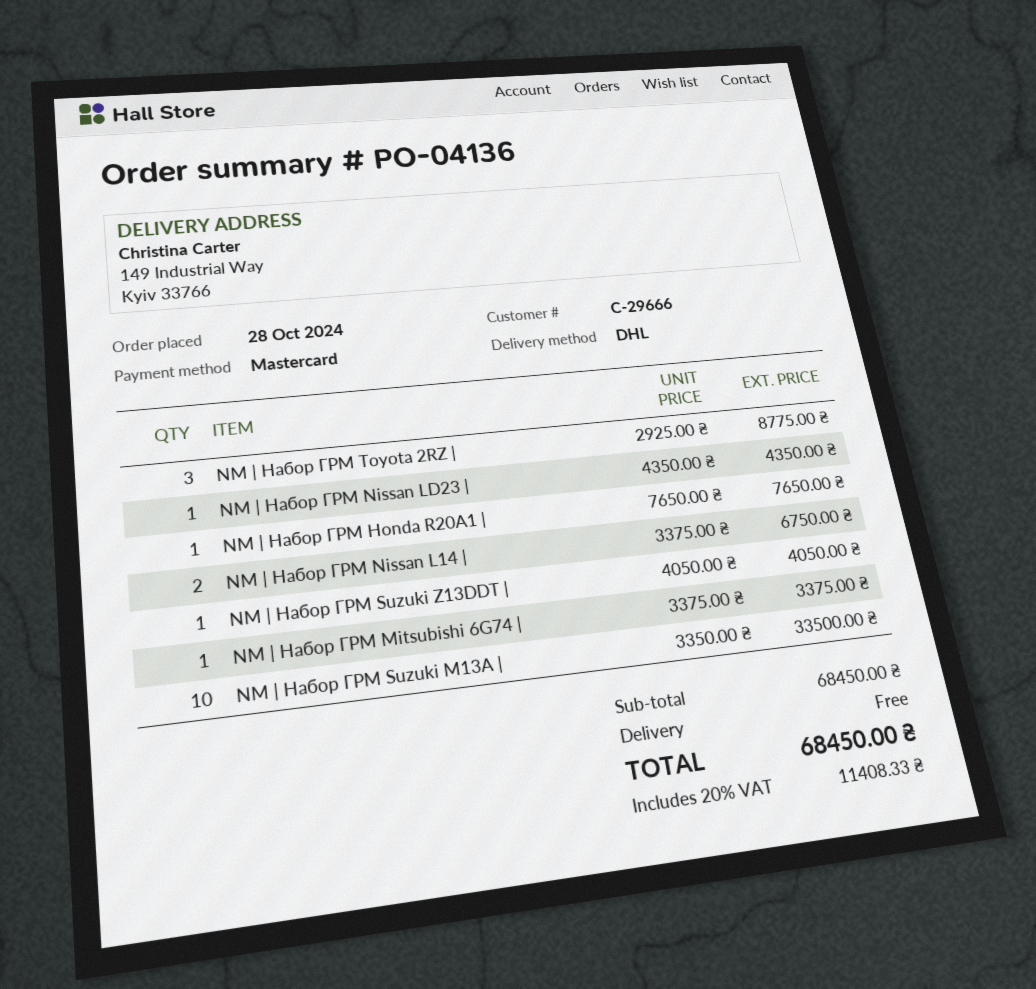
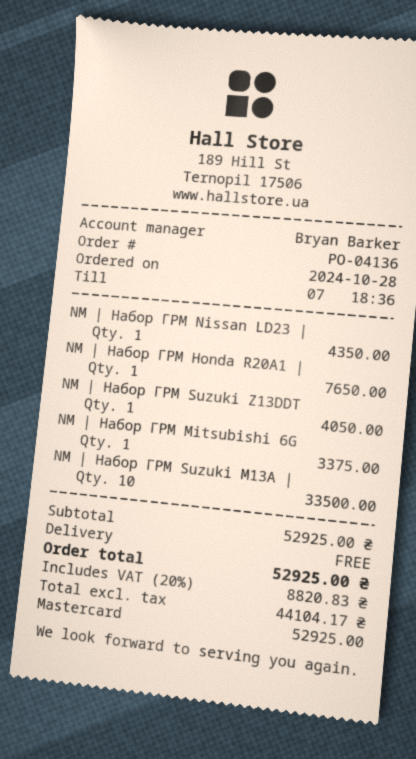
NM | Набор ГРМ Toyota 2RZ |: 3 for 8775.00 -> none
NM | Набор ГРМ Nissan L14 |: 2 for 6750.00 -> none
subtotal: 68450.00 -> 52925.00
tax: 20% = 11408.33 -> 20% = 8820.83
total: 68450.00 -> 52925.00

